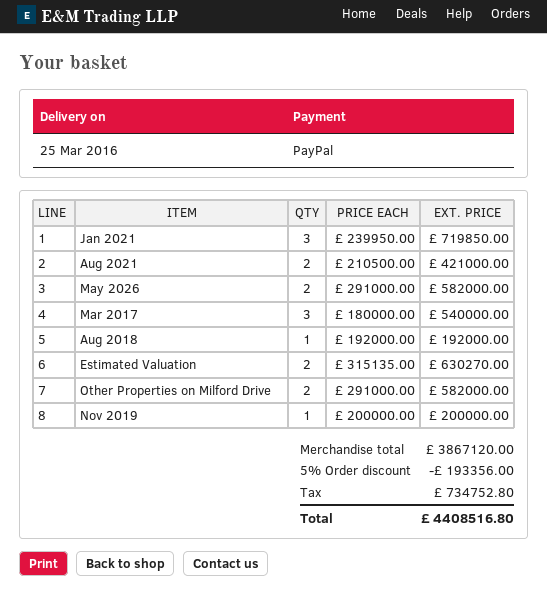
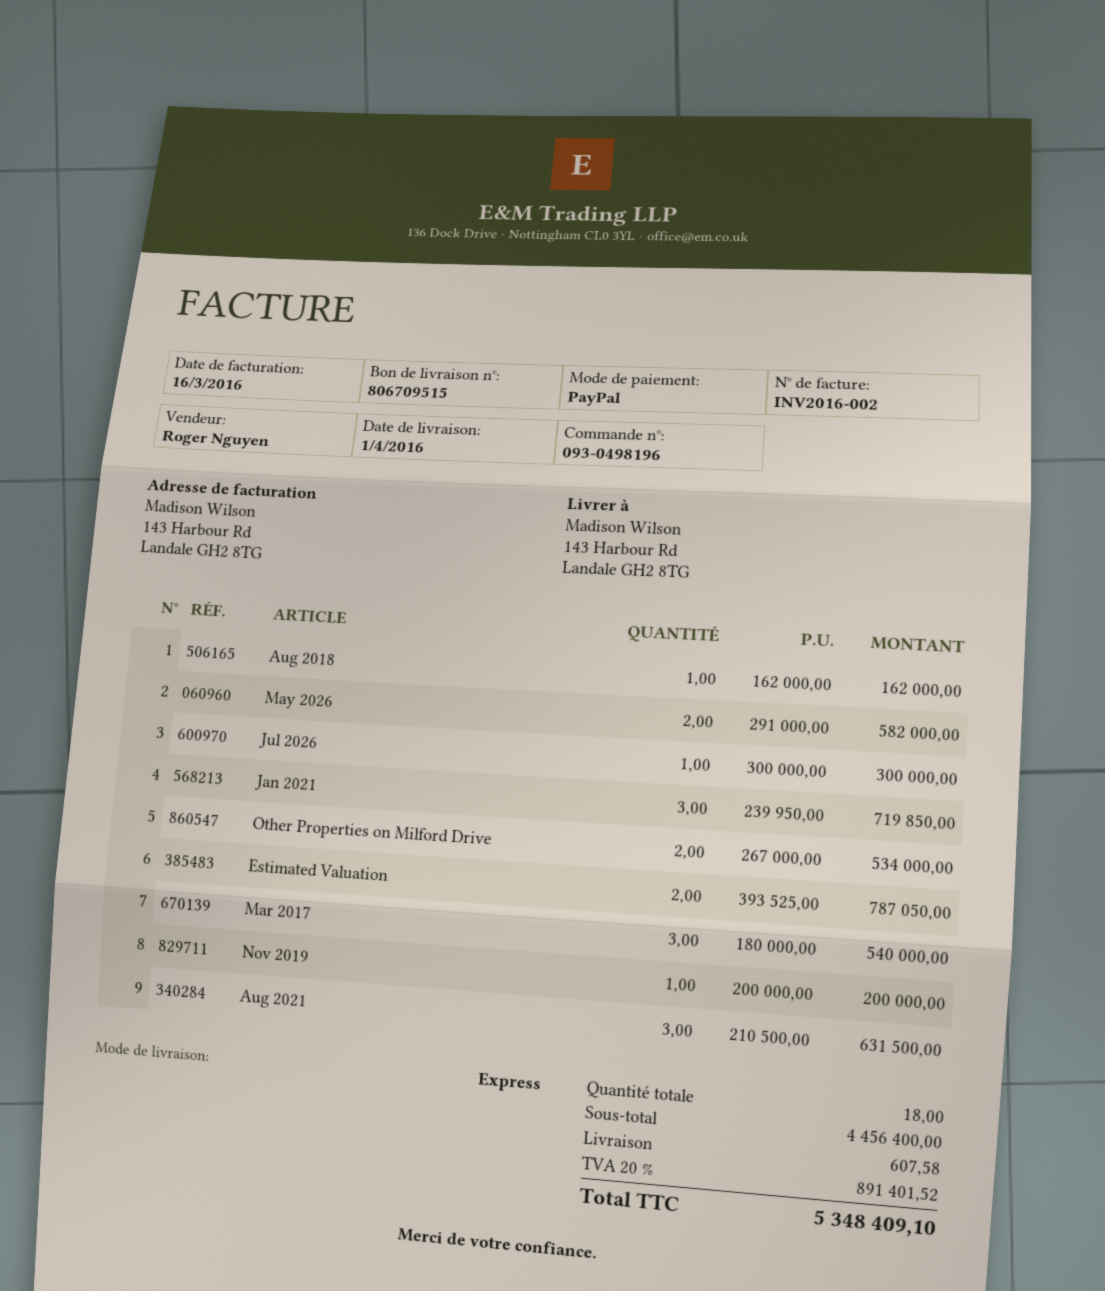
delivery date: 2016-03-25 -> 2016-04-01
Aug 2021: 2 x 210500.00 = 421000.00 -> 3 x 210500.00 = 631500.00
Aug 2018: 1 x 192000.00 = 192000.00 -> 1 x 162000.00 = 162000.00
Estimated Valuation: 2 x 315135.00 = 630270.00 -> 2 x 393525.00 = 787050.00
Other Properties on Milford Drive: 2 x 291000.00 = 582000.00 -> 2 x 267000.00 = 534000.00
Jul 2026: none -> 1 x 300000.00 = 300000.00
subtotal: 3867120.00 -> 4456400.00
discount: 5% = 193356.00 -> none
shipping: none -> 607.58
tax: 734752.80 -> 891401.52
total: 4408516.80 -> 5348409.10

